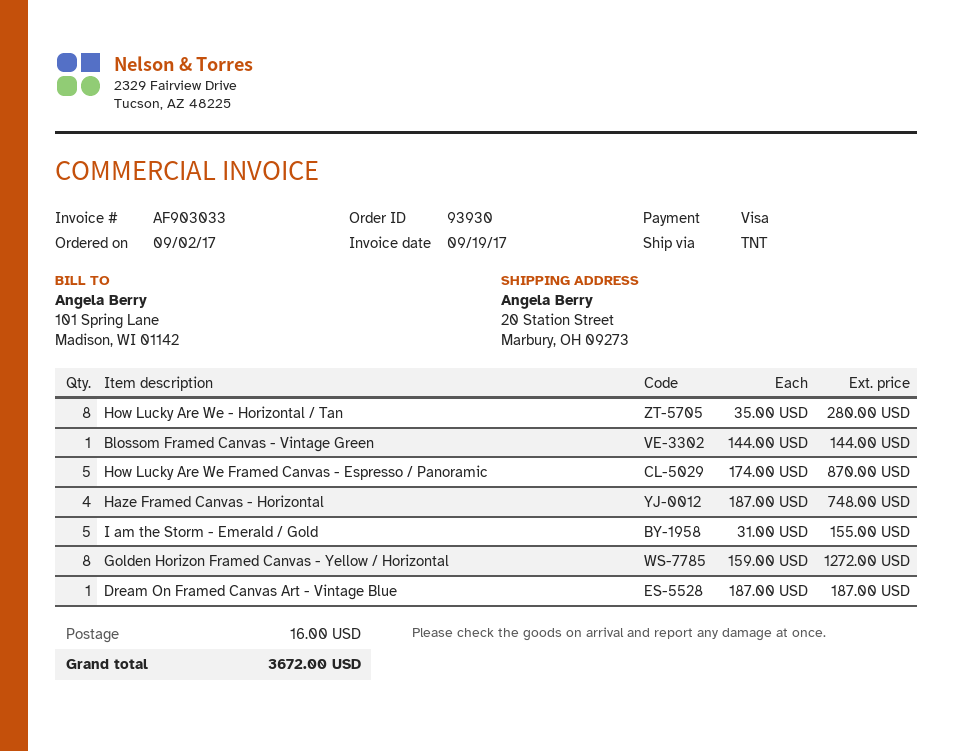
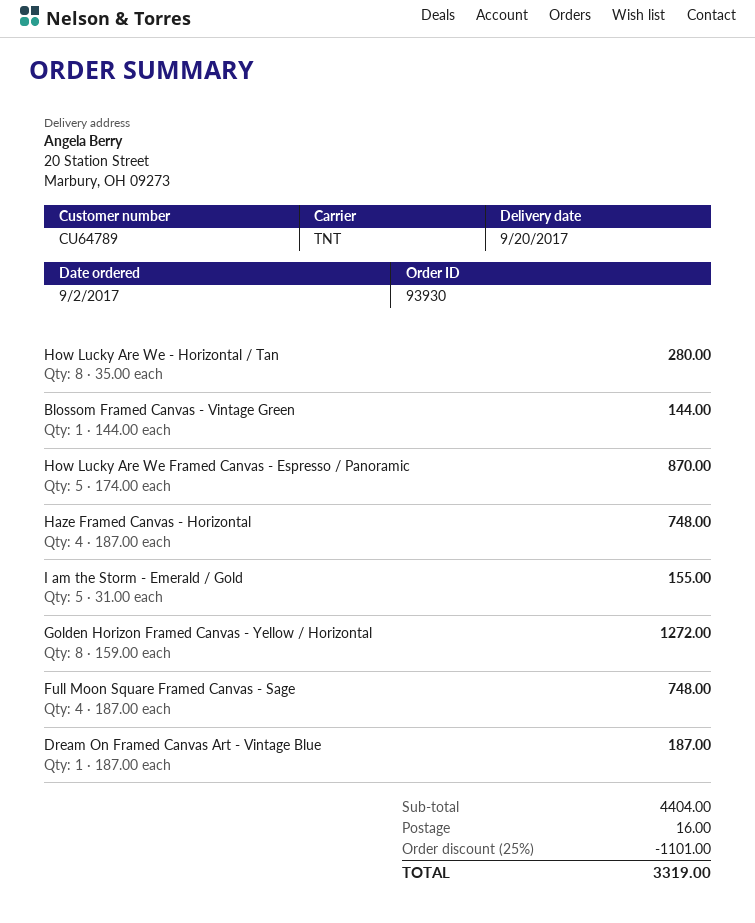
Full Moon Square Framed Canvas - Sage: none -> 4 x 187.00 = 748.00
discount: none -> 25% = 1101.00
total: 3672.00 -> 3319.00

